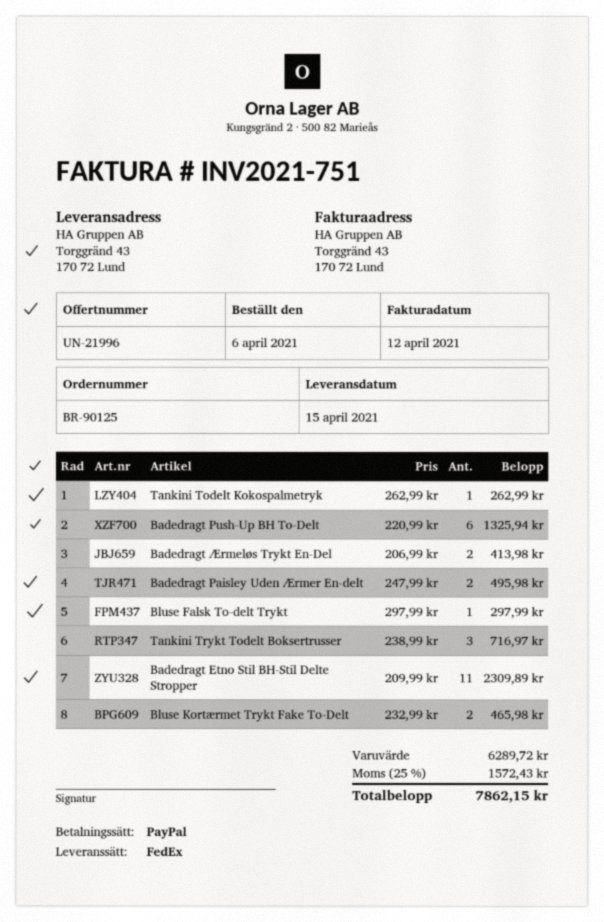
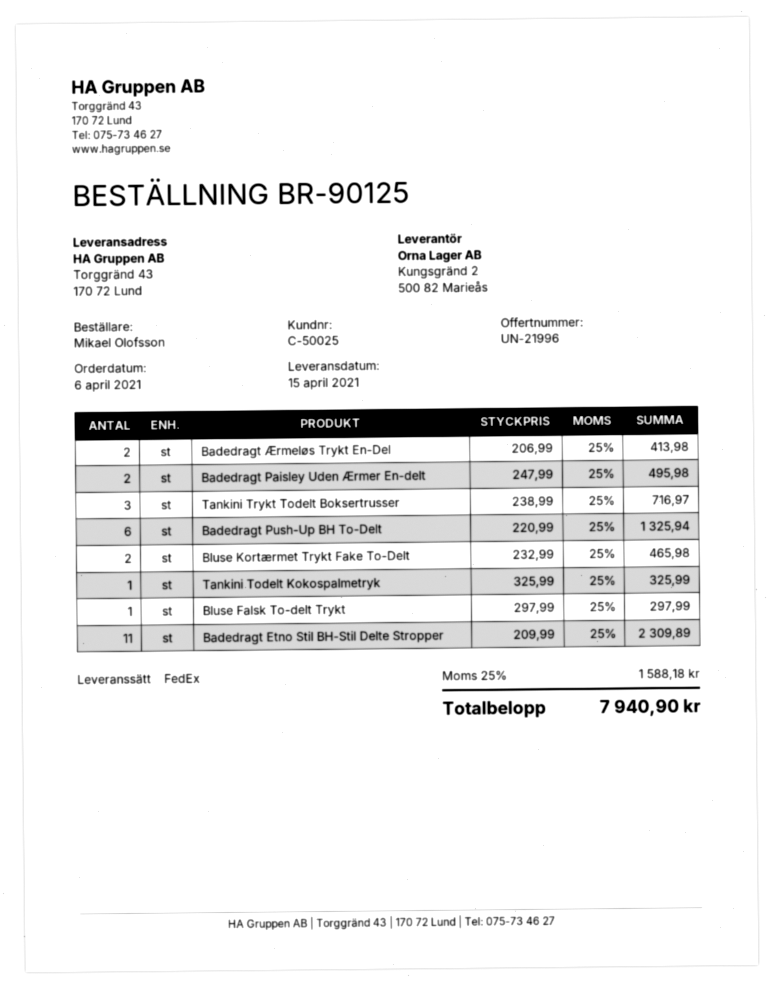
Tankini Todelt Kokospalmetryk: 1 x 262.99 = 262.99 -> 1 x 325.99 = 325.99
tax: 25% = 1572.43 -> 25% = 1588.18
total: 7862.15 -> 7940.90

